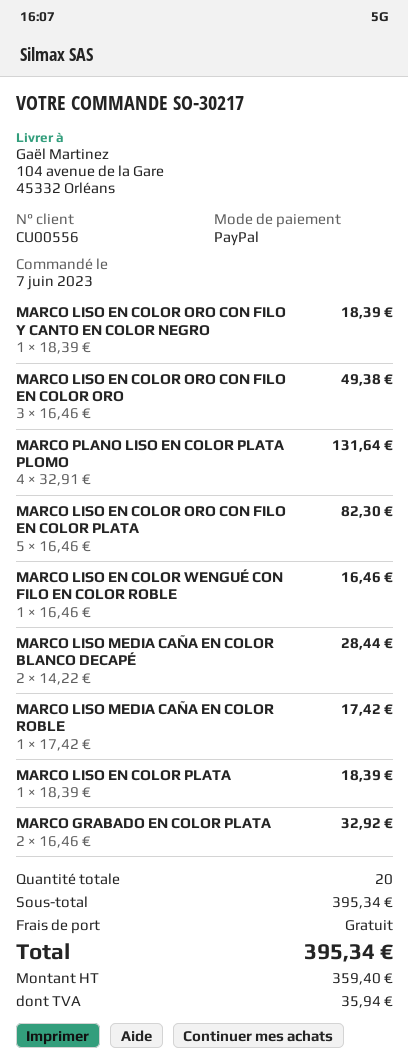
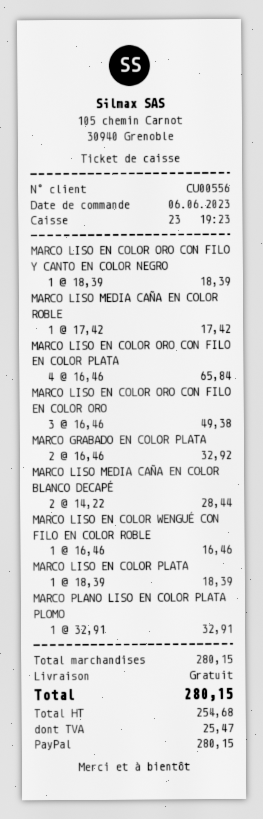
order date: 2023-06-07 -> 2023-06-06
MARCO PLANO LISO EN COLOR PLATA PLOMO: 4 x 32.91 = 131.64 -> 1 x 32.91 = 32.91
MARCO LISO EN COLOR ORO CON FILO EN COLOR PLATA: 5 x 16.46 = 82.30 -> 4 x 16.46 = 65.84
subtotal: 395.34 -> 280.15
net: 359.40 -> 254.68
tax: 35.94 -> 25.47
total: 395.34 -> 280.15

